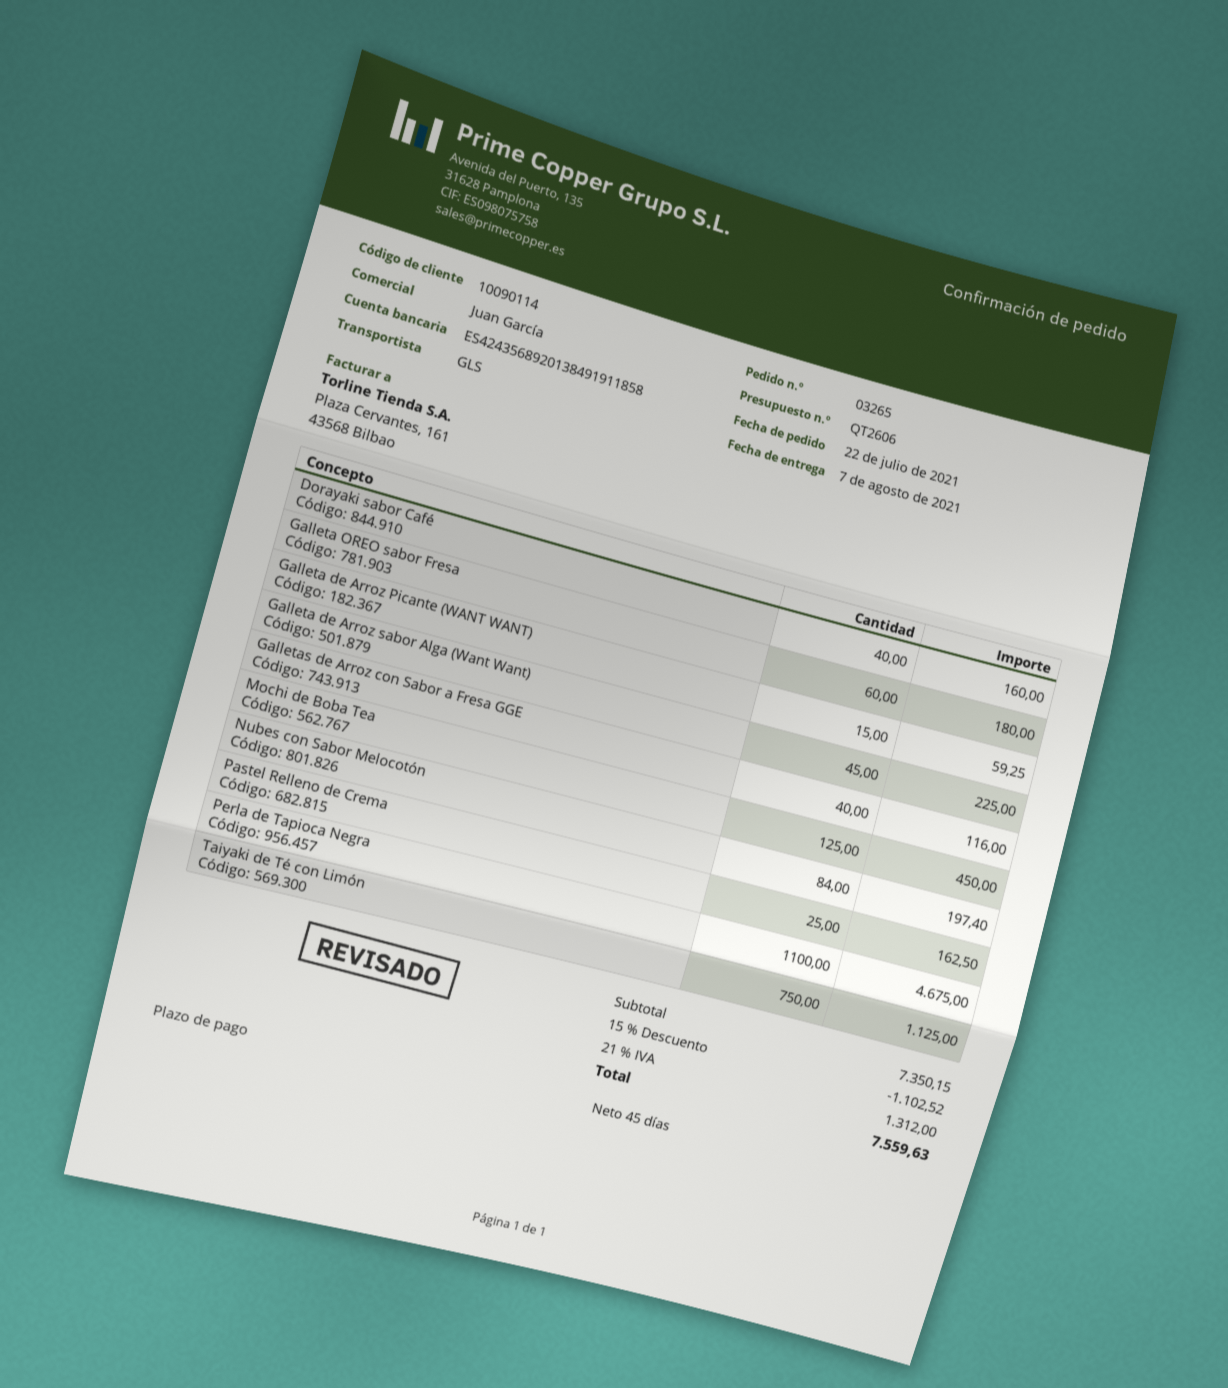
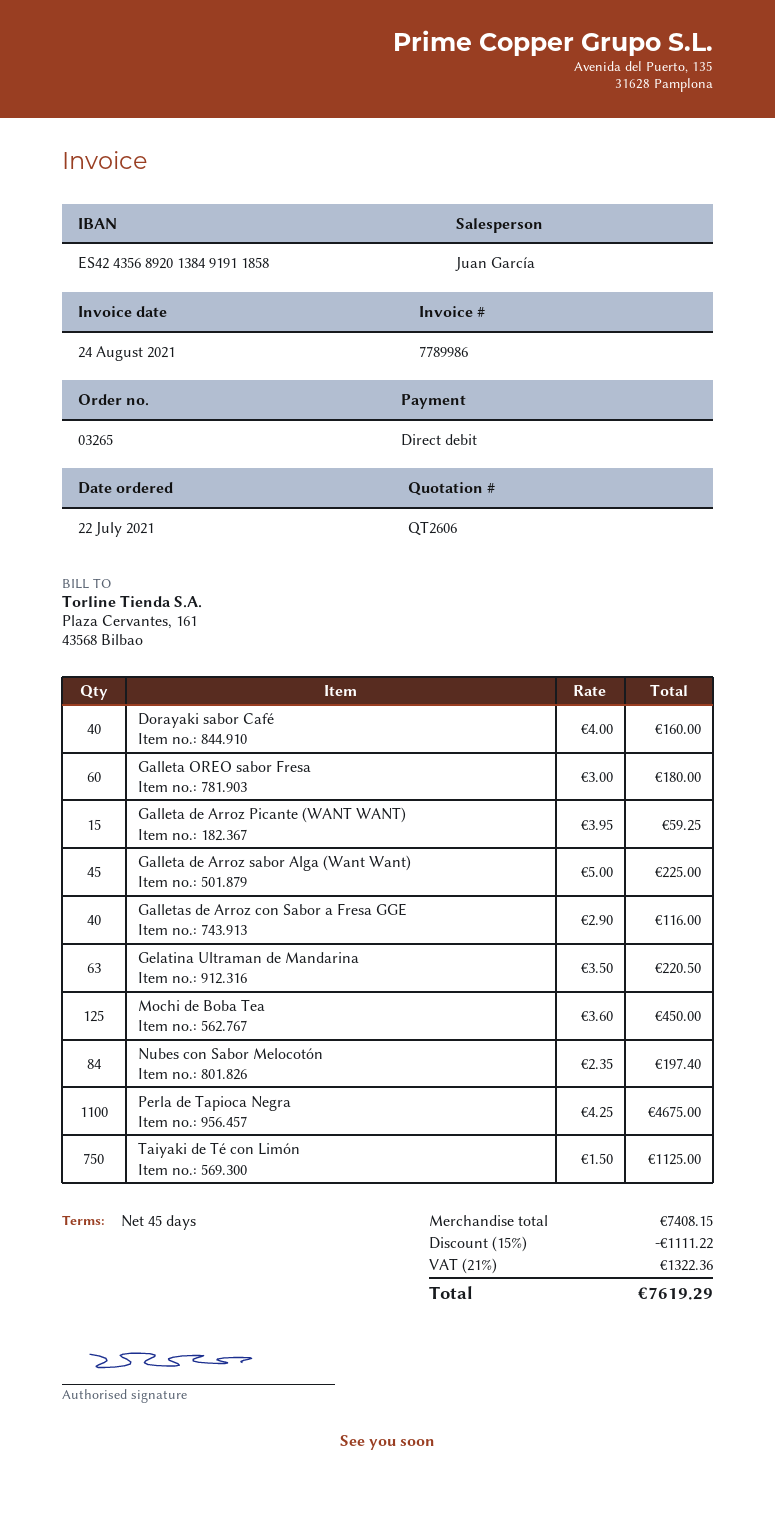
Pastel Relleno de Crema: 25 for 162.50 -> none
Gelatina Ultraman de Mandarina: none -> 63 for 220.50
subtotal: 7350.15 -> 7408.15
discount: 15% = 1102.52 -> 15% = 1111.22
tax: 21% = 1312.00 -> 21% = 1322.36
total: 7559.63 -> 7619.29

